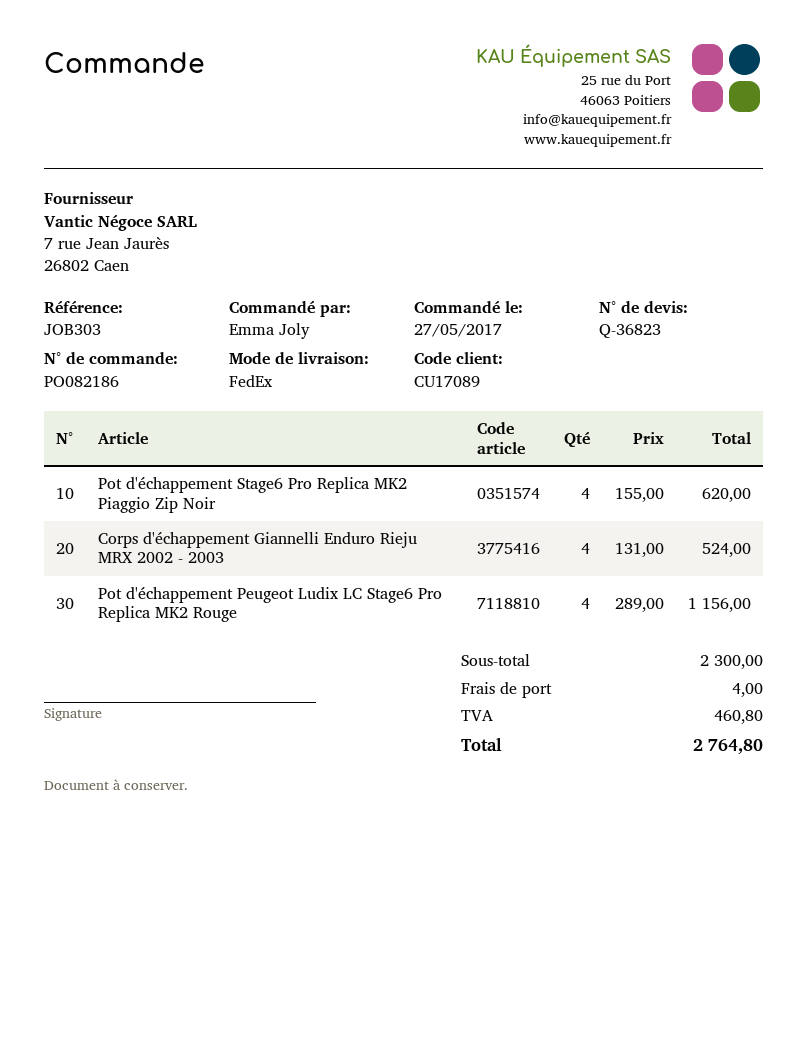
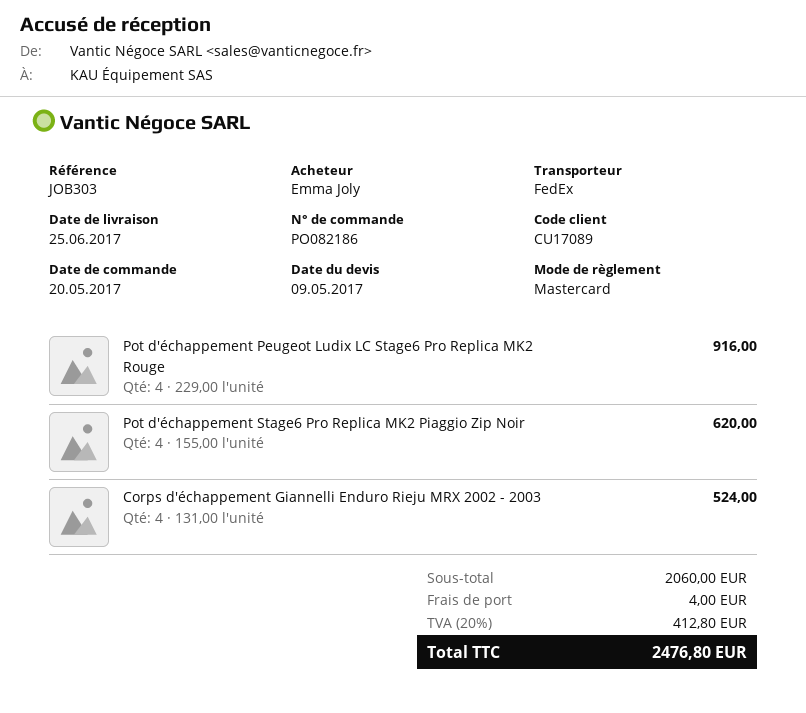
order date: 2017-05-27 -> 2017-05-20
Pot d'échappement Peugeot Ludix LC Stage6 Pro Replica MK2 Rouge: 4 x 289.00 = 1156.00 -> 4 x 229.00 = 916.00
subtotal: 2300.00 -> 2060.00
tax: 460.80 -> 412.80
total: 2764.80 -> 2476.80

